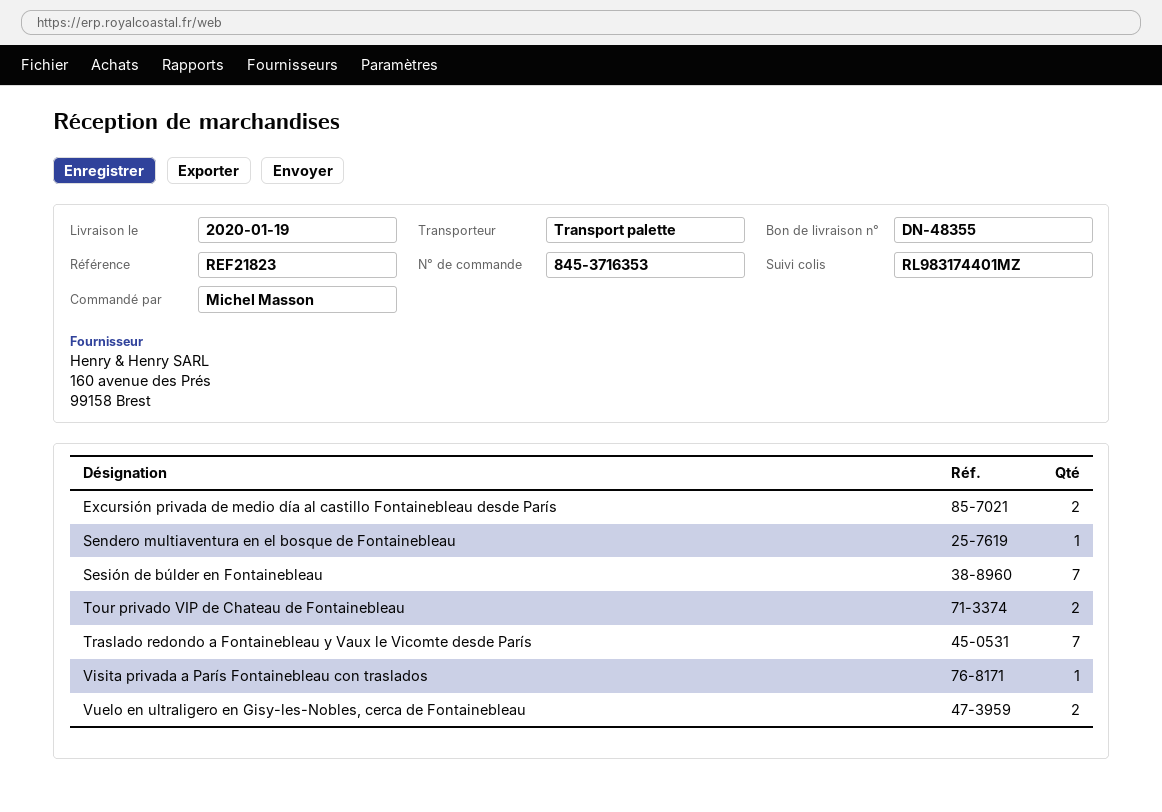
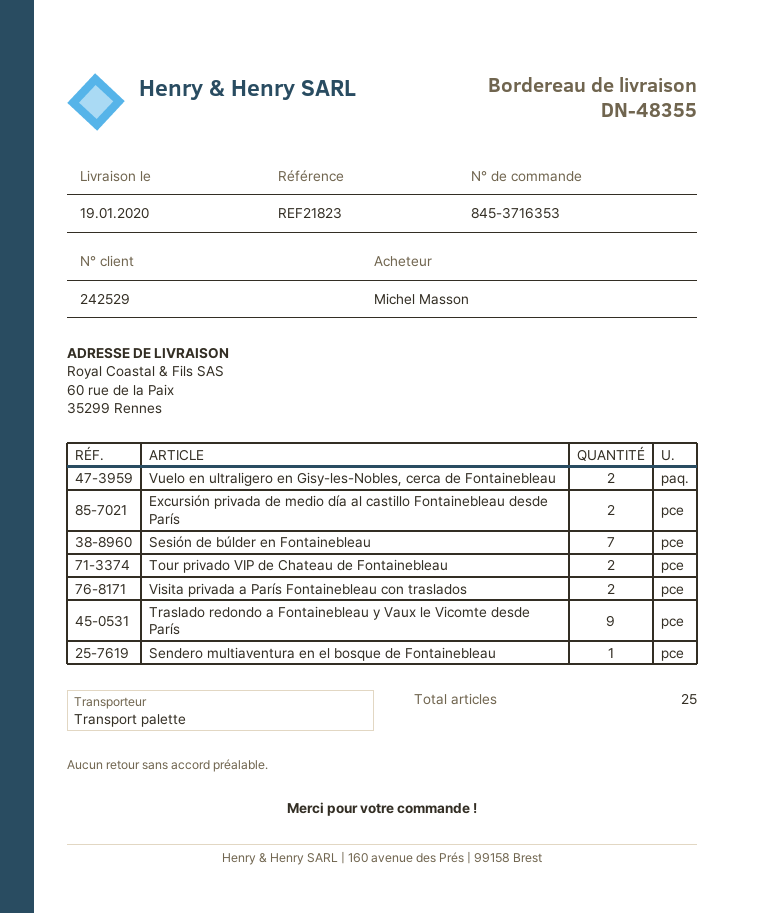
Traslado redondo a Fontainebleau y Vaux le Vicomte desde París: 7 -> 9
Visita privada a París Fontainebleau con traslados: 1 -> 2

